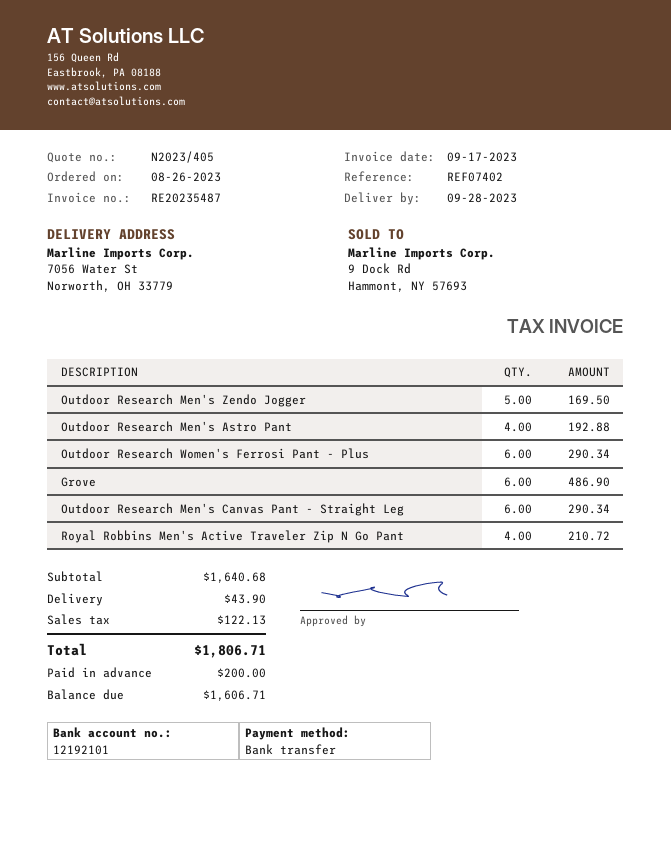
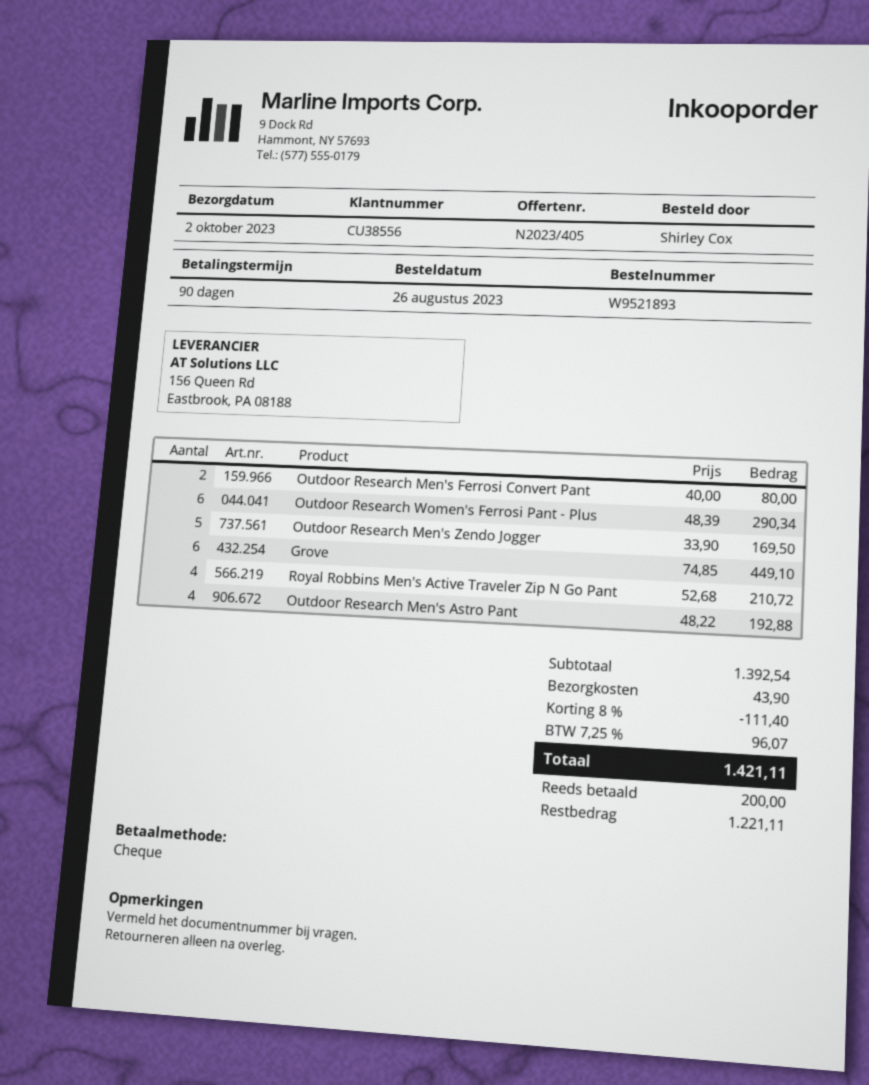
delivery date: 2023-09-28 -> 2023-10-02
payment method: bank transfer -> cheque
Grove: 6 for 486.90 -> 6 for 449.10
Outdoor Research Men's Canvas Pant - Straight Leg: 6 for 290.34 -> none
Outdoor Research Men's Ferrosi Convert Pant: none -> 2 for 80.00
subtotal: 1640.68 -> 1392.54
discount: none -> 8% = 111.40
tax: 122.13 -> 96.07
total: 1806.71 -> 1421.11
balance: 1606.71 -> 1221.11

